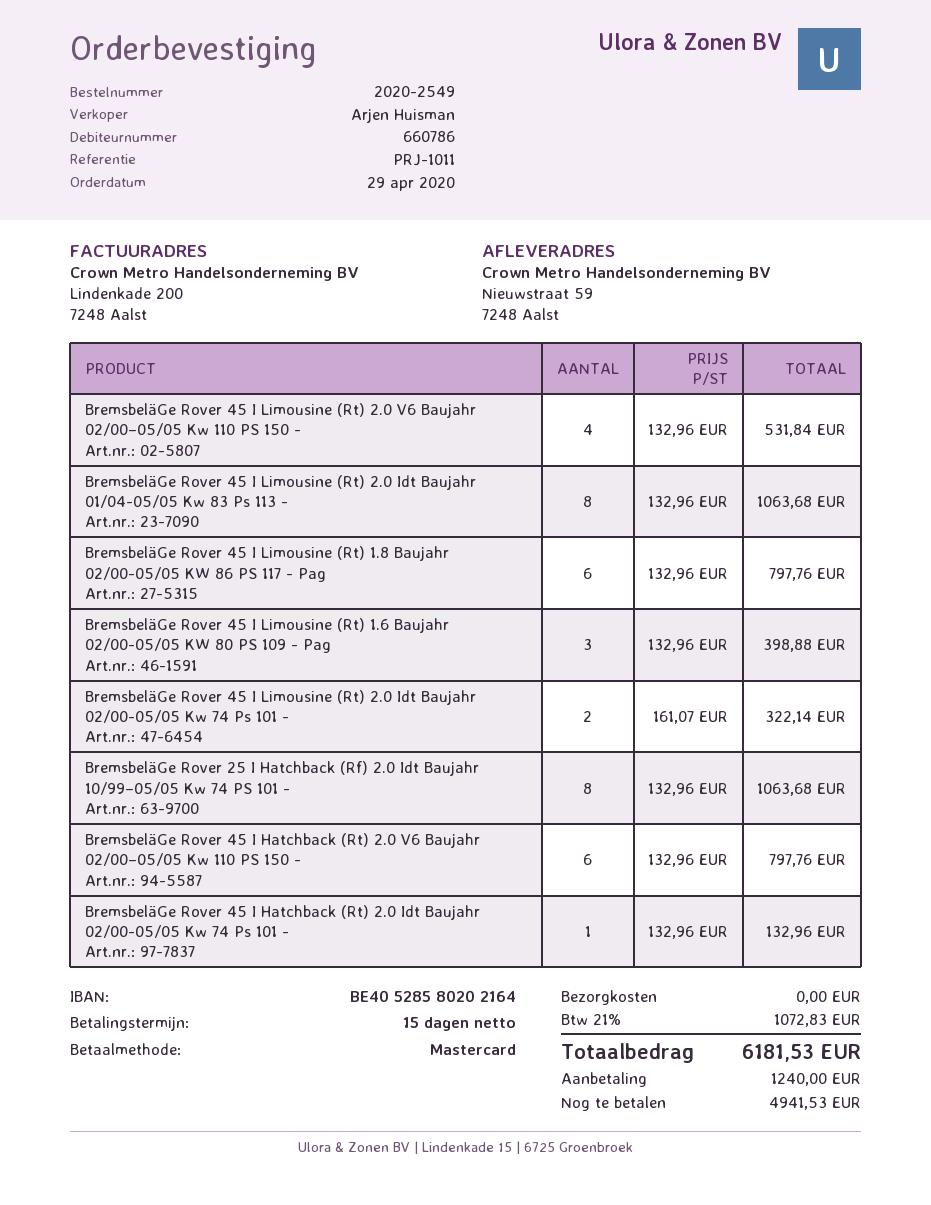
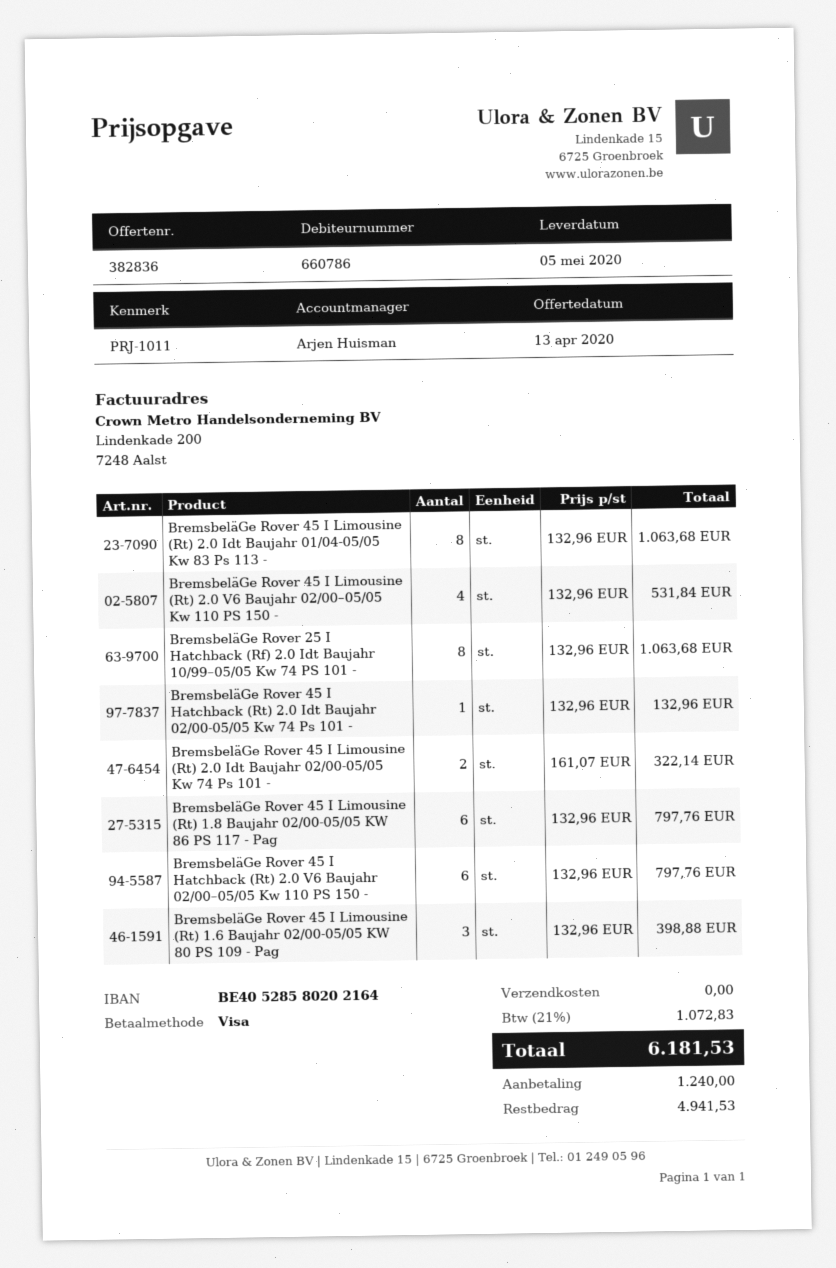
payment method: Mastercard -> Visa

